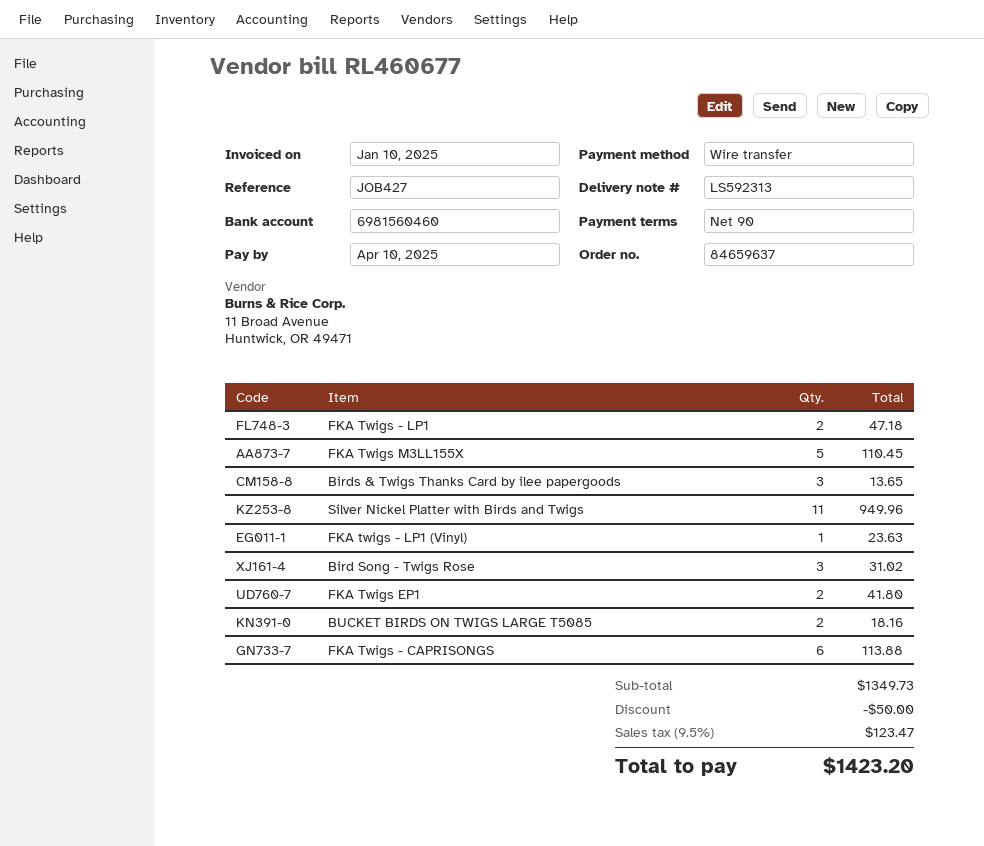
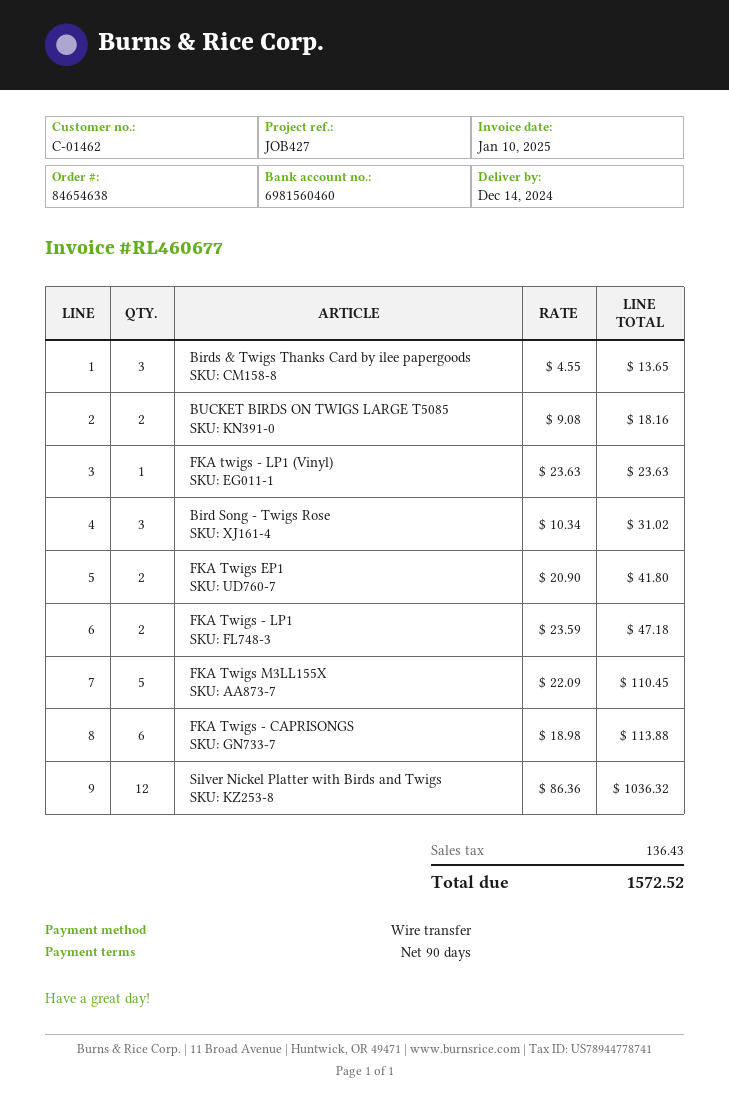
order number: 84659637 -> 84654638
Silver Nickel Platter with Birds and Twigs: 11 for 949.96 -> 12 for 1036.32
discount: 50.00 -> none
tax: 123.47 -> 136.43
total: 1423.20 -> 1572.52

